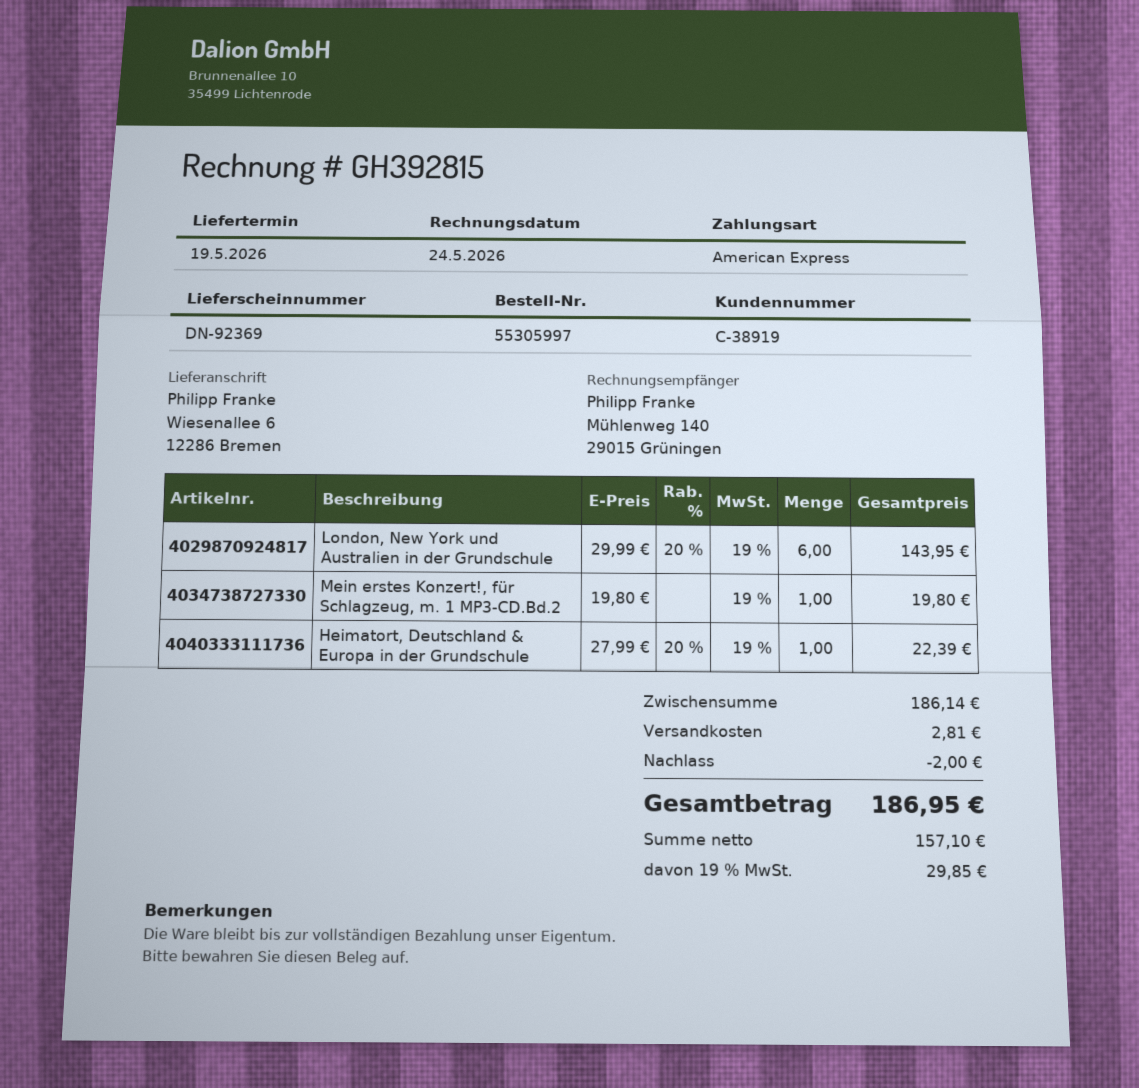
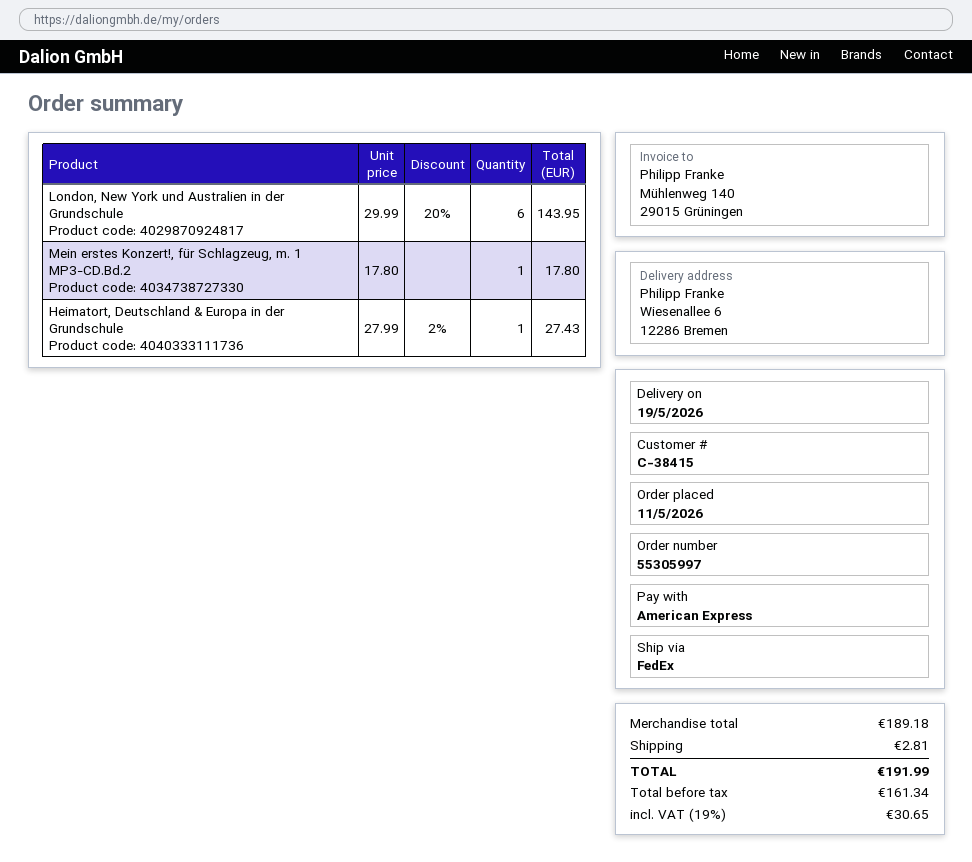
customer number: C-38919 -> C-38415
Mein erstes Konzert!, für Schlagzeug, m. 1 MP3-CD.Bd.2: 1 x 19.80 = 19.80 -> 1 x 17.80 = 17.80
Heimatort, Deutschland & Europa in der Grundschule: 1 x 27.99 - 20% = 22.39 -> 1 x 27.99 - 2% = 27.43
subtotal: 186.14 -> 189.18
discount: 2.00 -> none
net: 157.10 -> 161.34
tax: 19% = 29.85 -> 19% = 30.65
total: 186.95 -> 191.99

